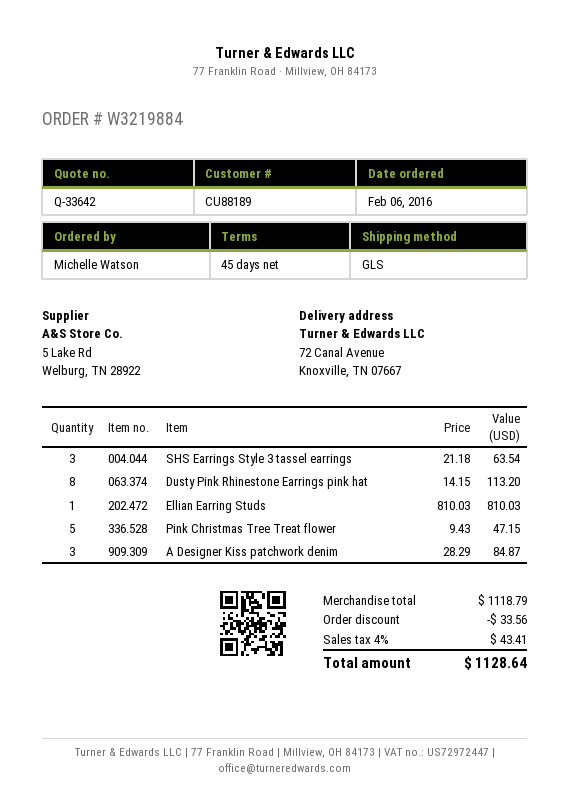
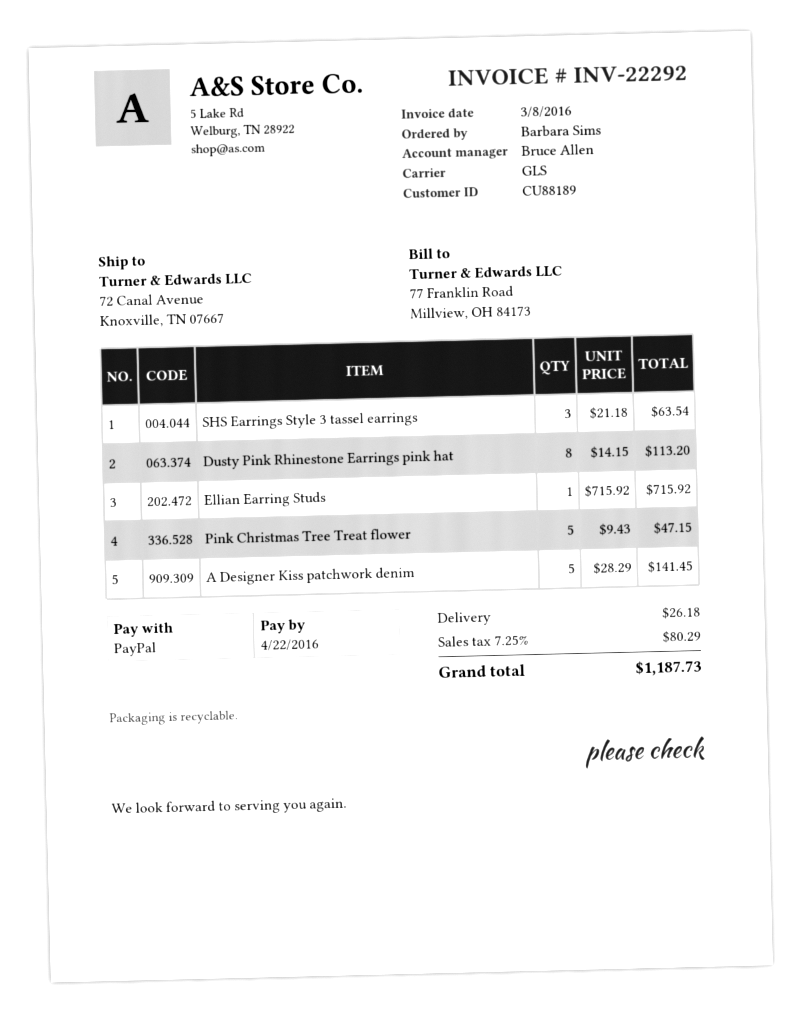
ordered by: Michelle Watson -> Barbara Sims
Ellian Earring Studs: 1 x 810.03 = 810.03 -> 1 x 715.92 = 715.92
A Designer Kiss patchwork denim: 3 x 28.29 = 84.87 -> 5 x 28.29 = 141.45
discount: 33.56 -> none
shipping: none -> 26.18
tax: 4% = 43.41 -> 7.25% = 80.29
total: 1128.64 -> 1187.73

